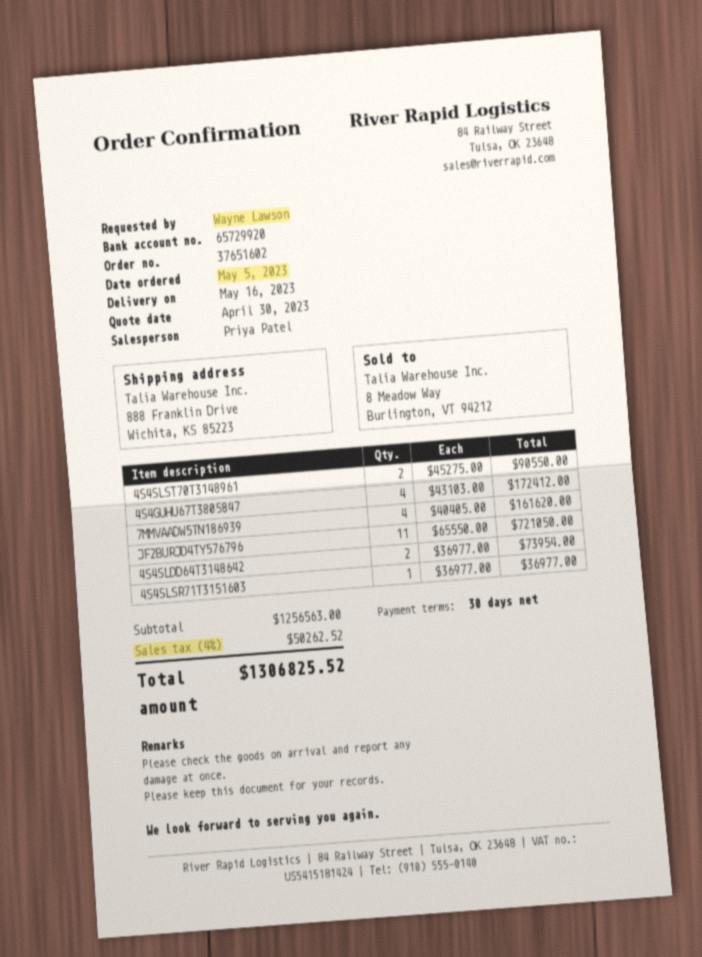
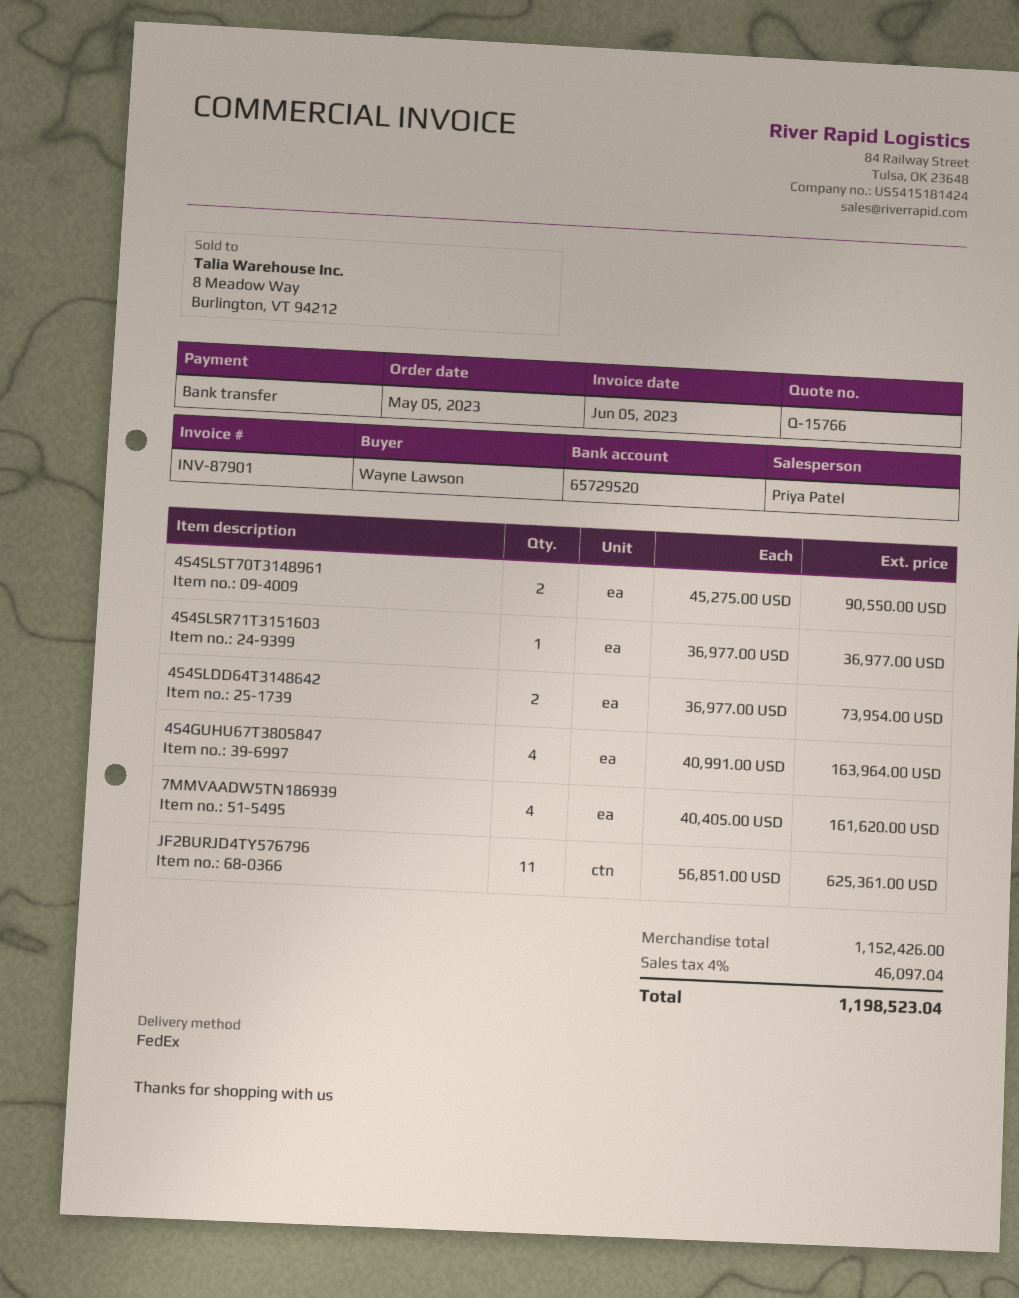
bank account: 65729920 -> 65729520
4S4GUHU67T3805847: 4 x 43103.00 = 172412.00 -> 4 x 40991.00 = 163964.00
JF2BURJD4TY576796: 11 x 65550.00 = 721050.00 -> 11 x 56851.00 = 625361.00
subtotal: 1256563.00 -> 1152426.00
tax: 4% = 50262.52 -> 4% = 46097.04
total: 1306825.52 -> 1198523.04

